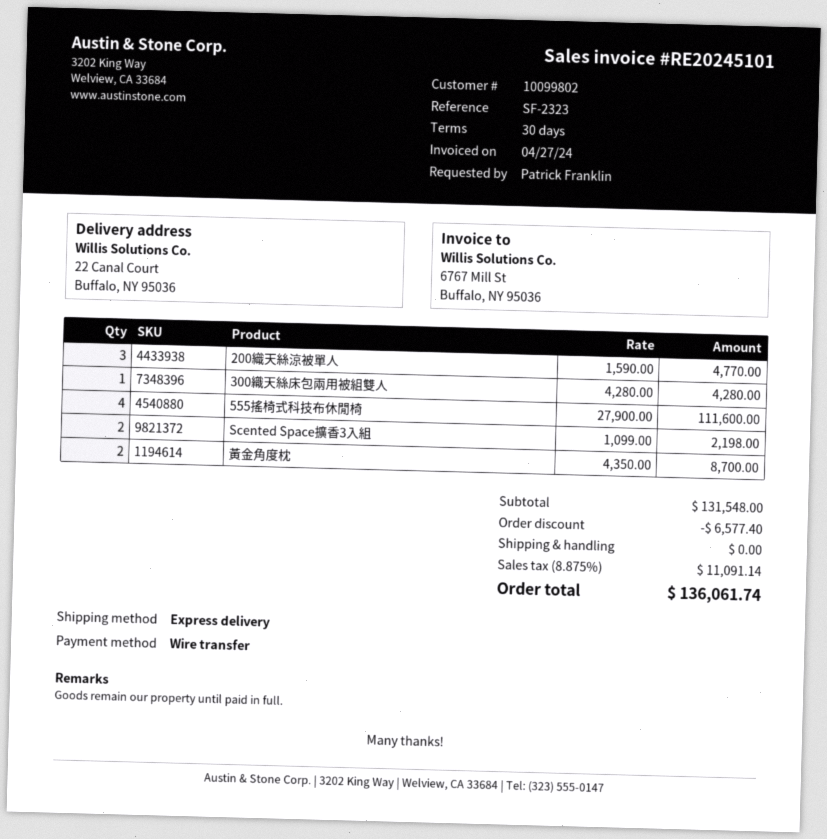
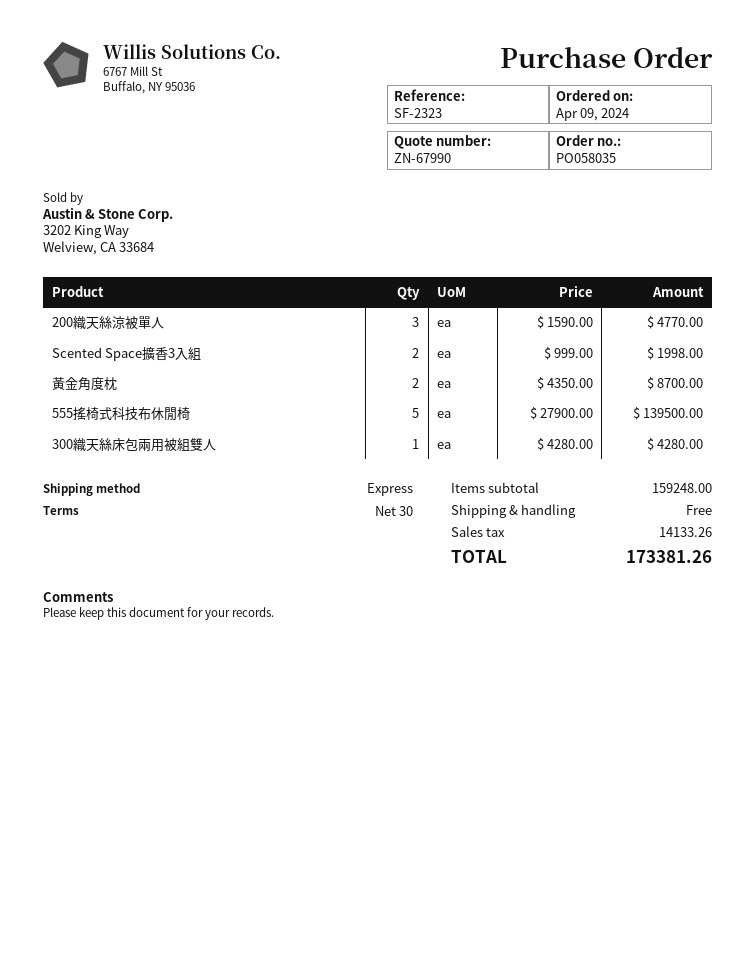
555搖椅式科技布休閒椅: 4 x 27900.00 = 111600.00 -> 5 x 27900.00 = 139500.00
Scented Space擴香3入組: 2 x 1099.00 = 2198.00 -> 2 x 999.00 = 1998.00
subtotal: 131548.00 -> 159248.00
discount: 6577.40 -> none
tax: 11091.14 -> 14133.26
total: 136061.74 -> 173381.26

